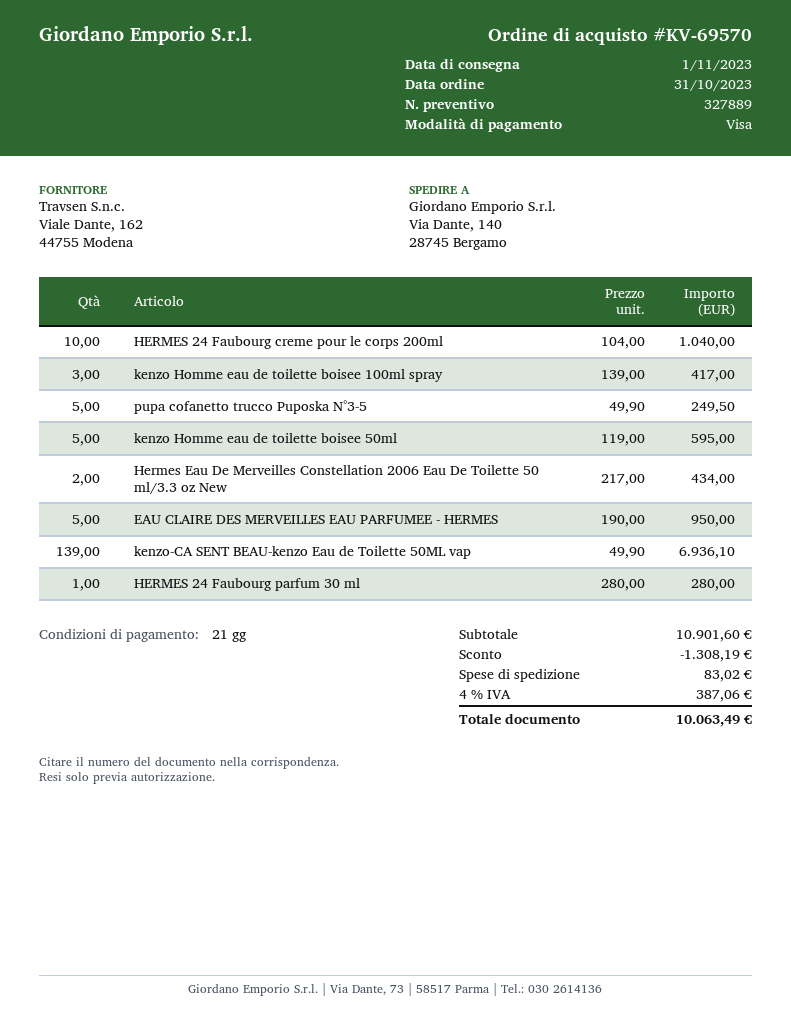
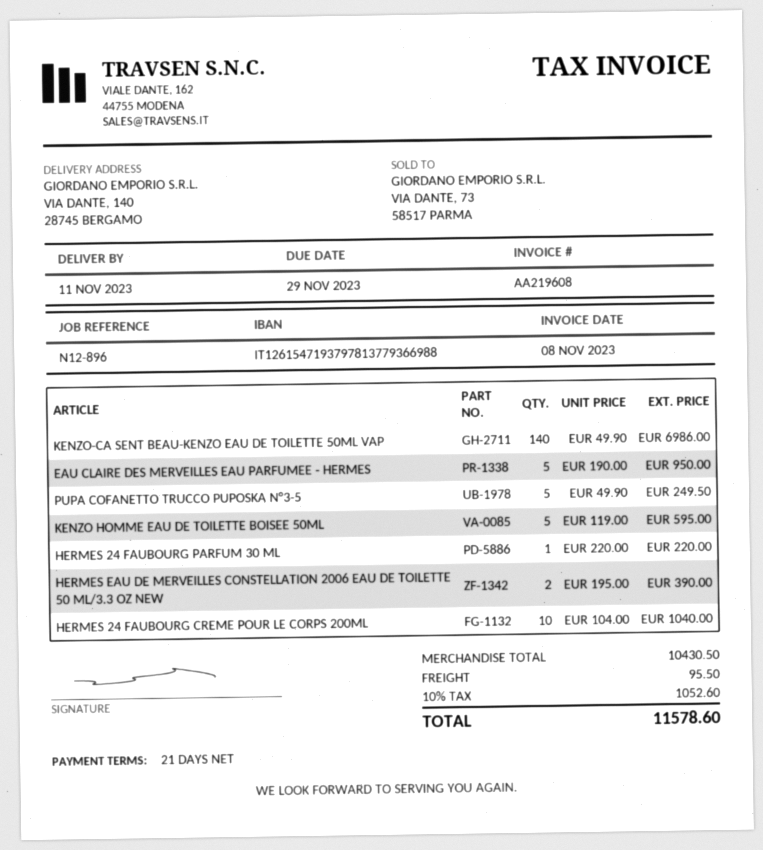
delivery date: 2023-11-01 -> 2023-11-11
kenzo Homme eau de toilette boisee 100ml spray: 3 x 139.00 = 417.00 -> none
Hermes Eau De Merveilles Constellation 2006 Eau De Toilette 50 ml/3.3 oz New: 2 x 217.00 = 434.00 -> 2 x 195.00 = 390.00
kenzo-CA SENT BEAU-kenzo Eau de Toilette 50ML vap: 139 x 49.90 = 6936.10 -> 140 x 49.90 = 6986.00
HERMES 24 Faubourg parfum 30 ml: 1 x 280.00 = 280.00 -> 1 x 220.00 = 220.00
subtotal: 10901.60 -> 10430.50
discount: 1308.19 -> none
shipping: 83.02 -> 95.50
tax: 4% = 387.06 -> 10% = 1052.60
total: 10063.49 -> 11578.60

